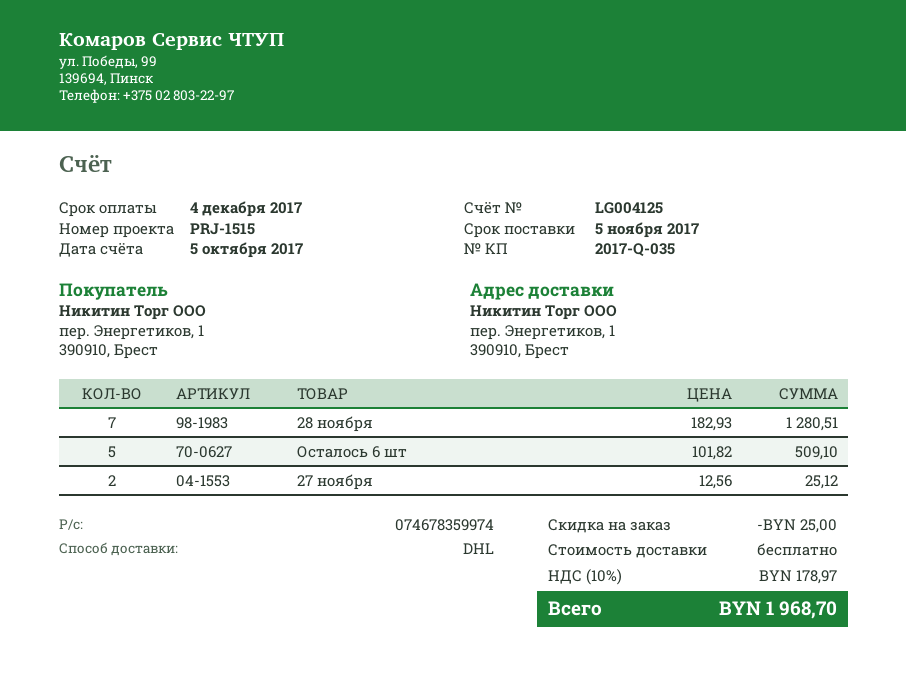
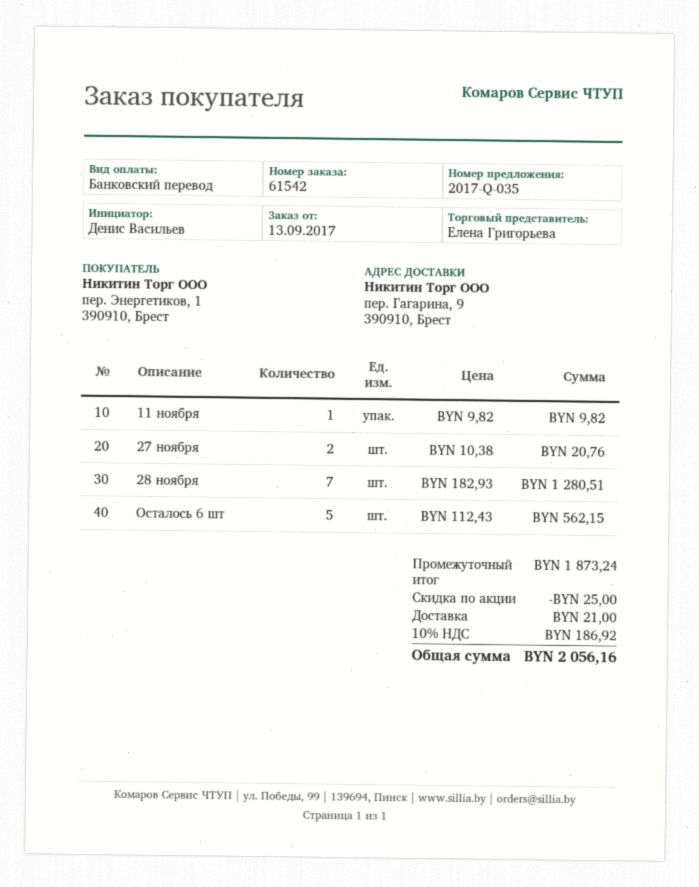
ship to: пер. Энергетиков, 1, 390910, Брест -> пер. Гагарина, 9, 390910, Брест
Осталось 6 шт: 5 x 101.82 = 509.10 -> 5 x 112.43 = 562.15
27 ноября: 2 x 12.56 = 25.12 -> 2 x 10.38 = 20.76
11 ноября: none -> 1 x 9.82 = 9.82
shipping: 0.00 -> 21.00
tax: 10% = 178.97 -> 10% = 186.92
total: 1968.70 -> 2056.16

